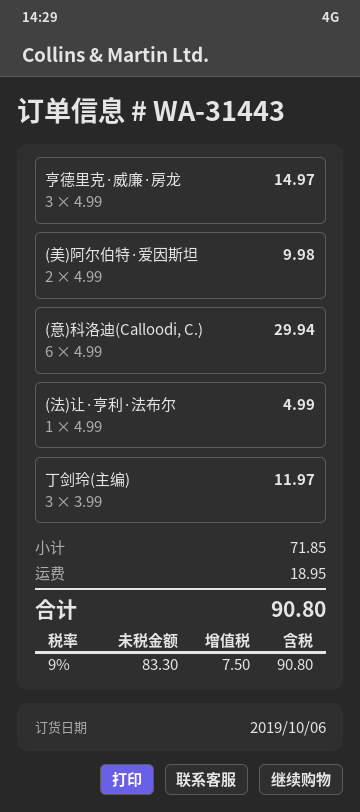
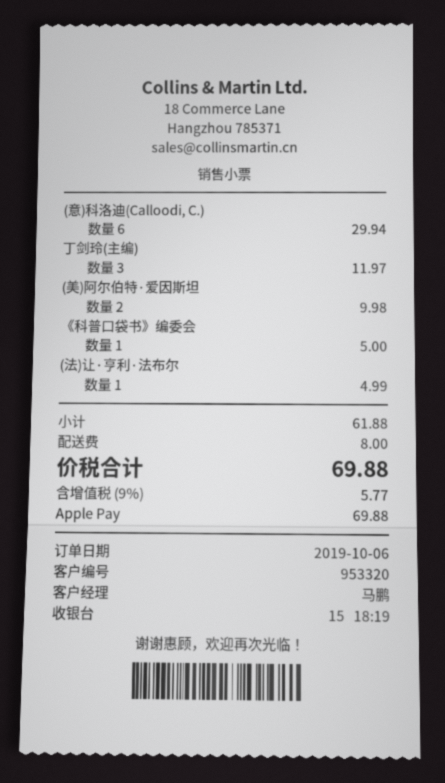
亨德里克·威廉·房龙: 3 for 14.97 -> none
《科普口袋书》编委会: none -> 1 for 5.00
subtotal: 71.85 -> 61.88
shipping: 18.95 -> 8.00
tax: 9% = 7.50 -> 9% = 5.77
total: 90.80 -> 69.88

